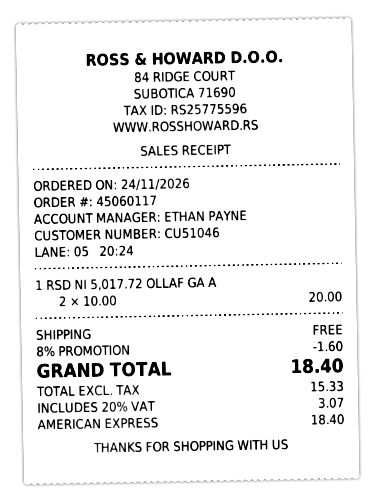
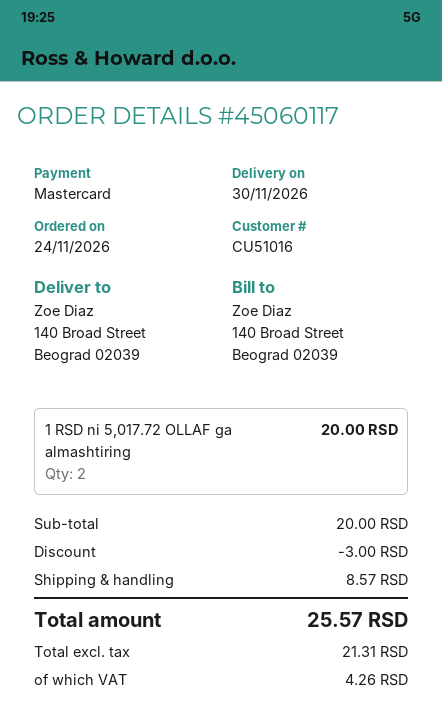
customer number: CU51046 -> CU51016
payment method: American Express -> Mastercard
discount: 1.60 -> 3.00
shipping: 0.00 -> 8.57
net: 15.33 -> 21.31
tax: 3.07 -> 4.26
total: 18.40 -> 25.57

